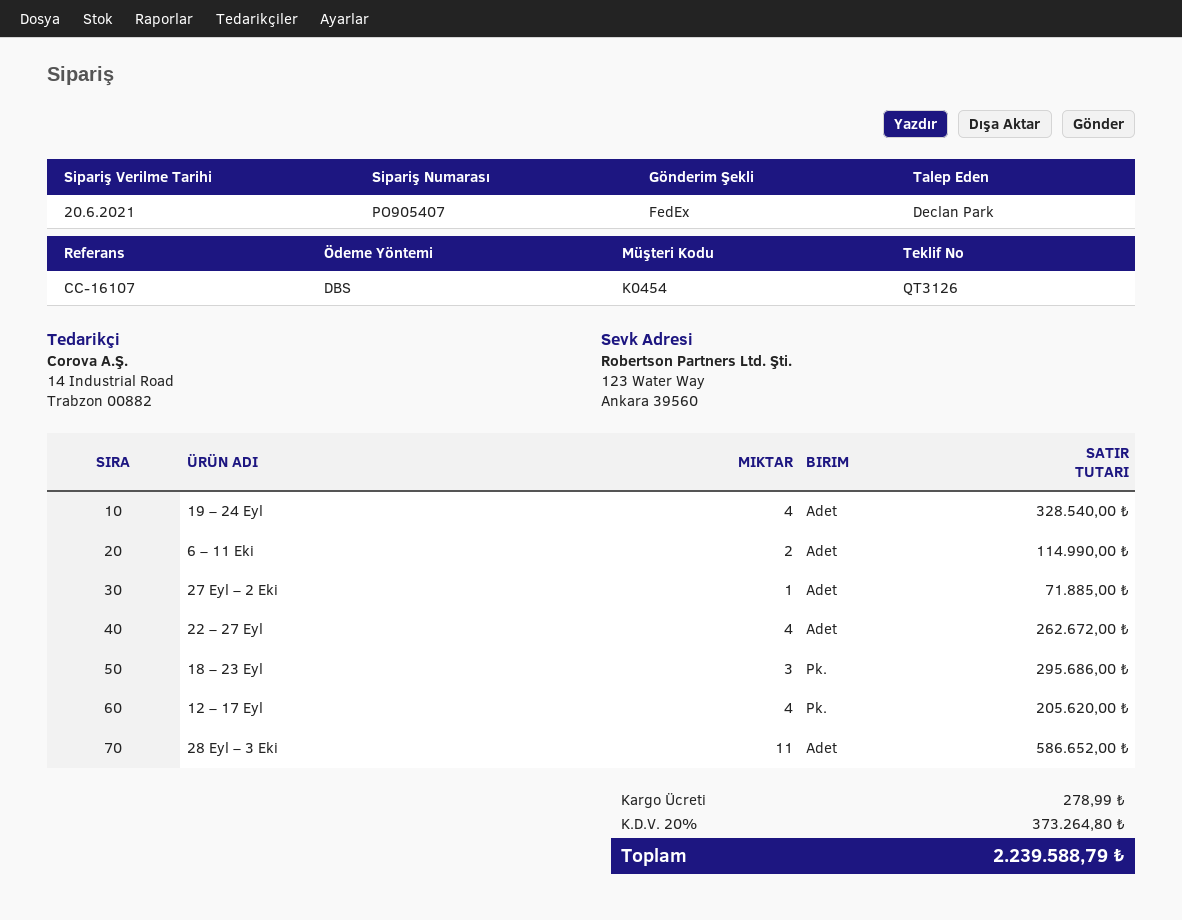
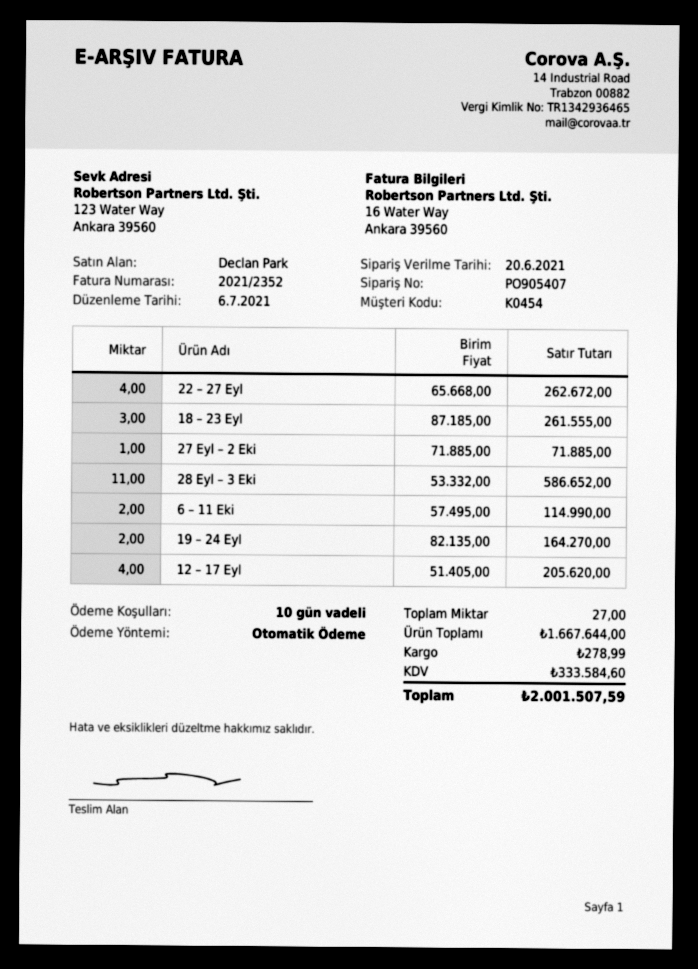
19 – 24 Eyl: 4 for 328540.00 -> 2 for 164270.00
18 – 23 Eyl: 3 for 295686.00 -> 3 for 261555.00
tax: 373264.80 -> 333584.60
total: 2239588.79 -> 2001507.59

